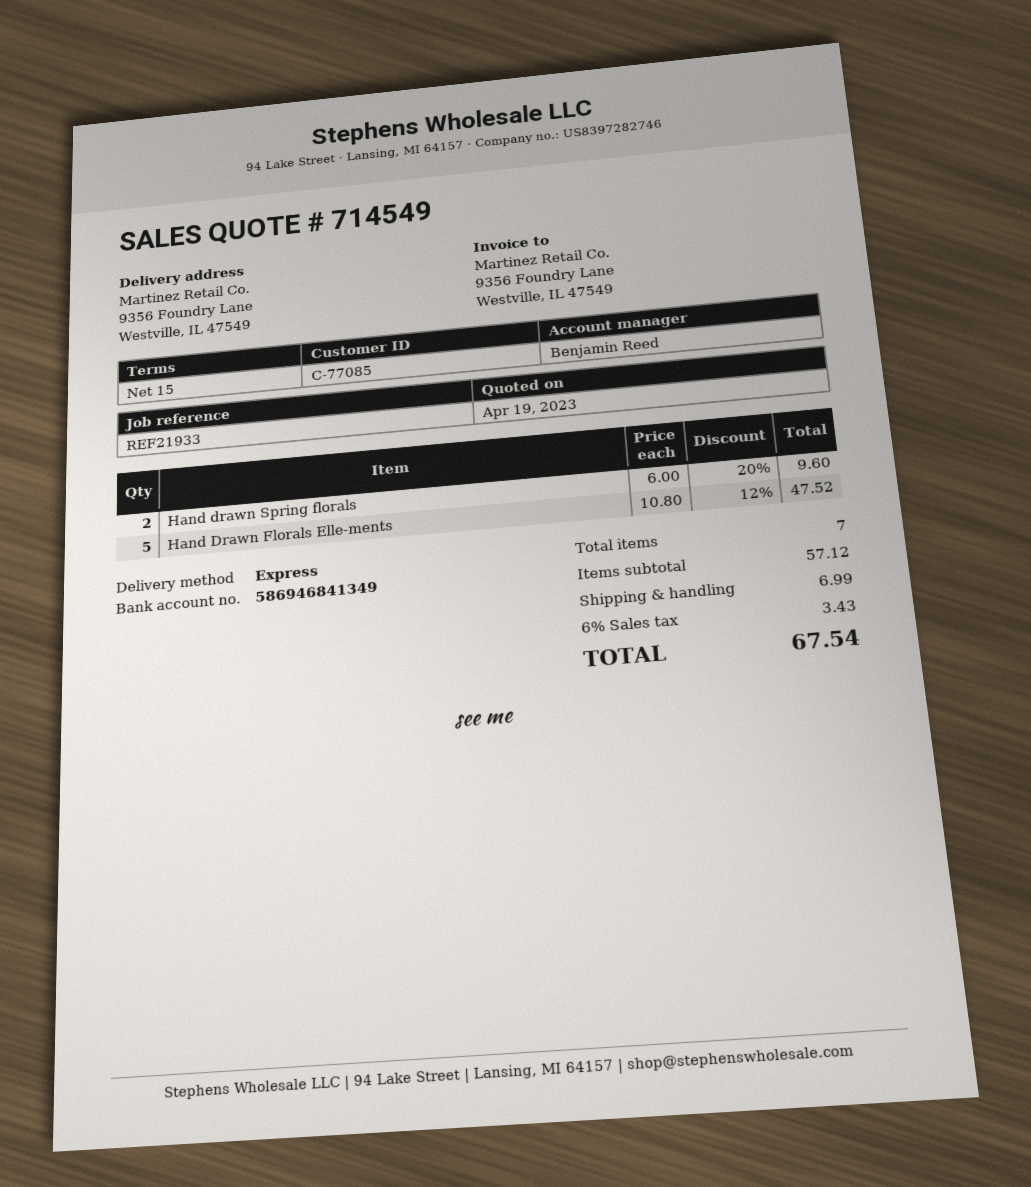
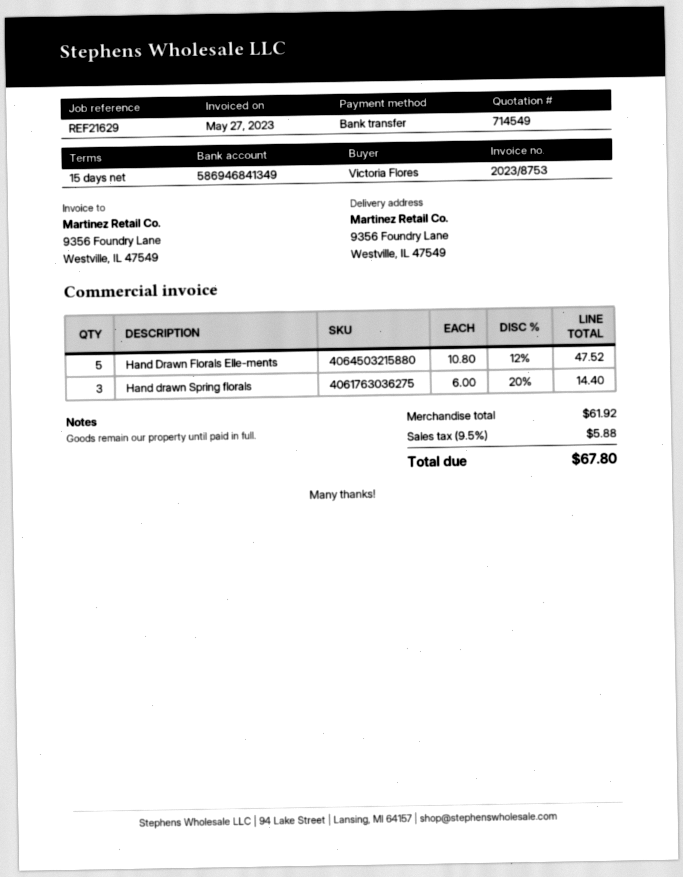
reference: REF21933 -> REF21629
Hand drawn Spring florals: 2 x 6.00 - 20% = 9.60 -> 3 x 6.00 - 20% = 14.40
subtotal: 57.12 -> 61.92
shipping: 6.99 -> none
tax: 6% = 3.43 -> 9.5% = 5.88
total: 67.54 -> 67.80

